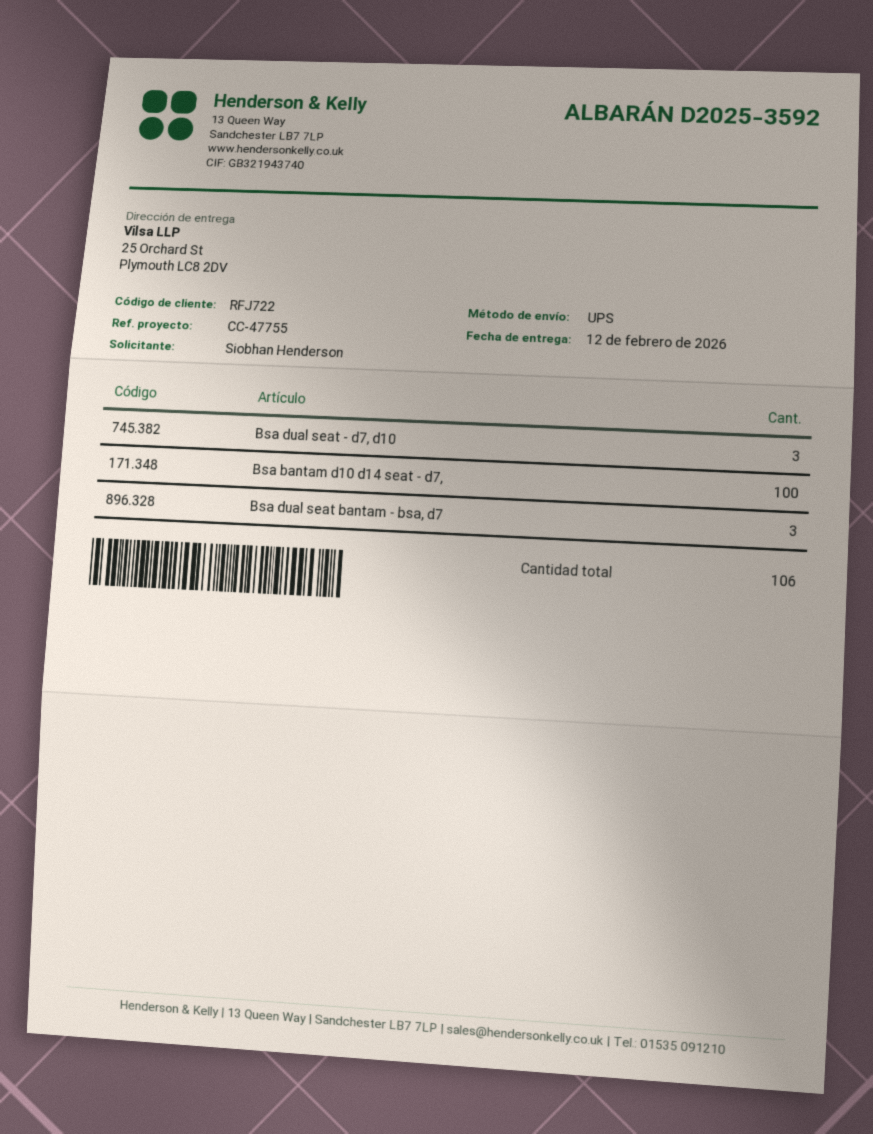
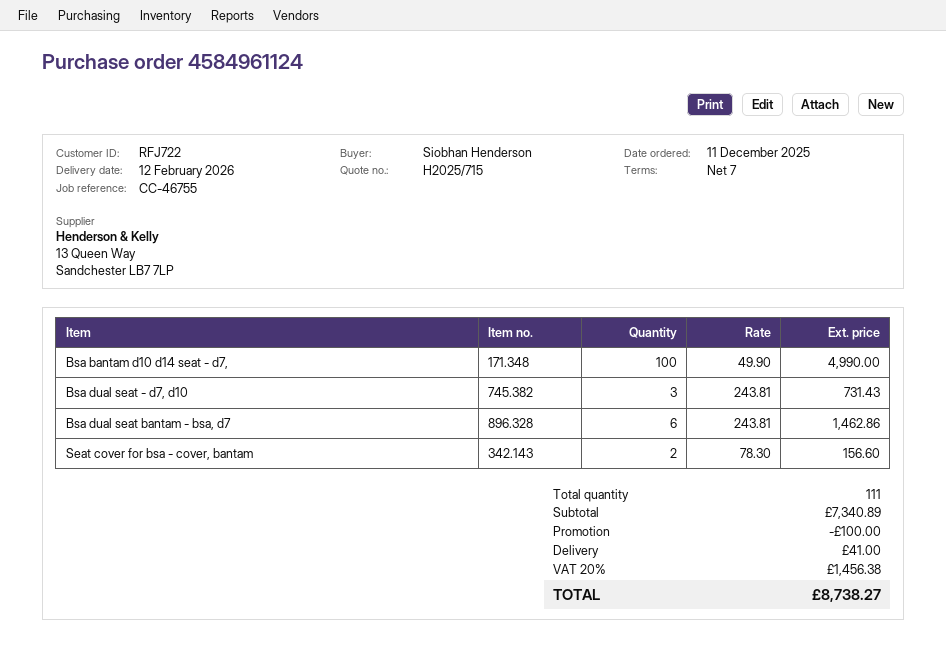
reference: CC-47755 -> CC-46755
Bsa dual seat bantam - bsa, d7: 3 -> 6
Seat cover for bsa - cover, bantam: none -> 2
total quantity: 106 -> 111

